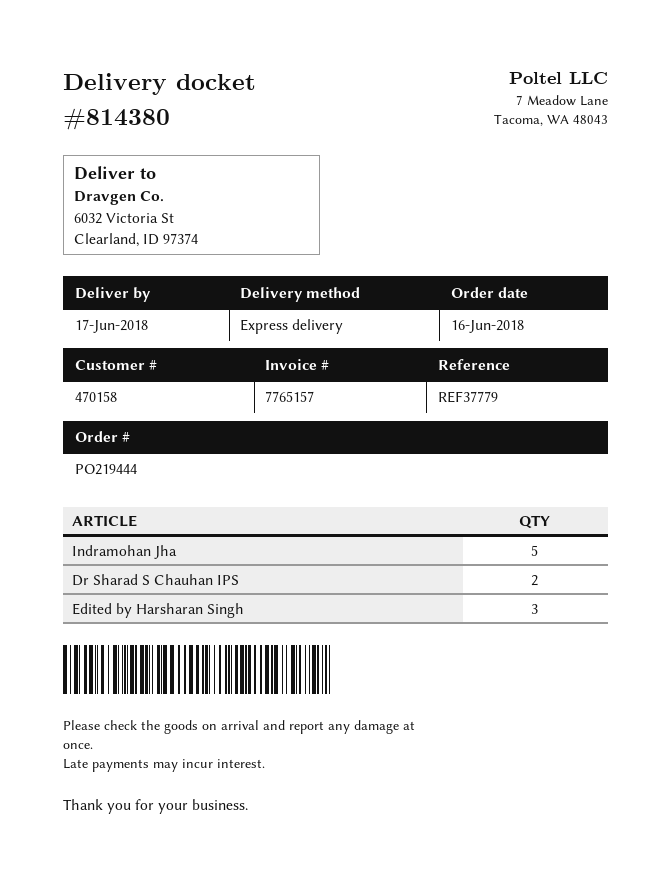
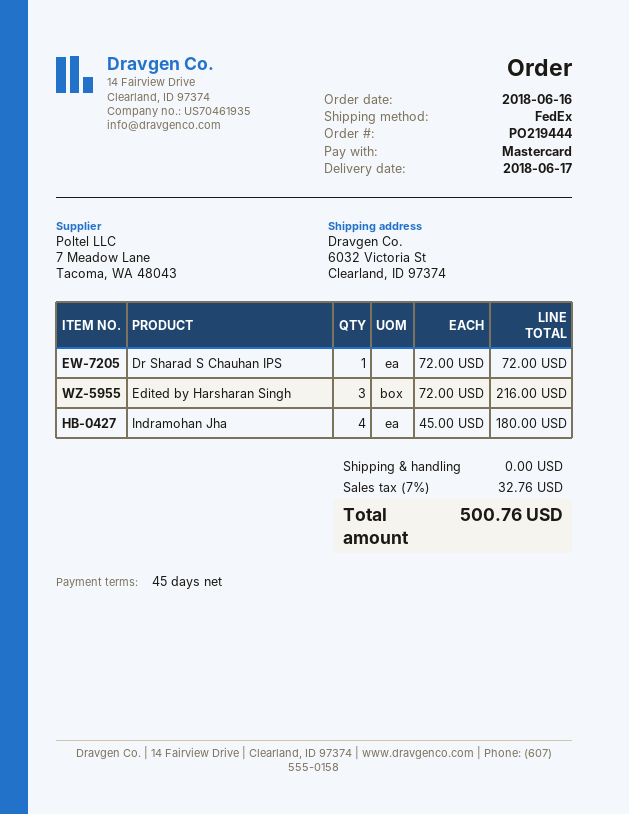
shipping method: express -> FedEx
Indramohan Jha: 5 -> 4
Dr Sharad S Chauhan IPS: 2 -> 1

